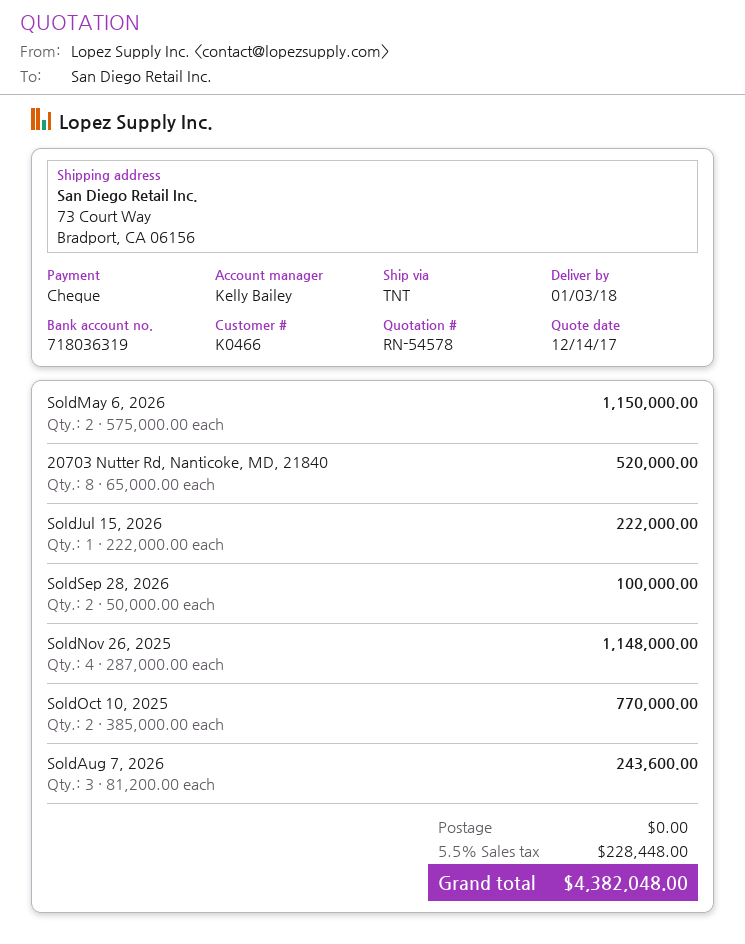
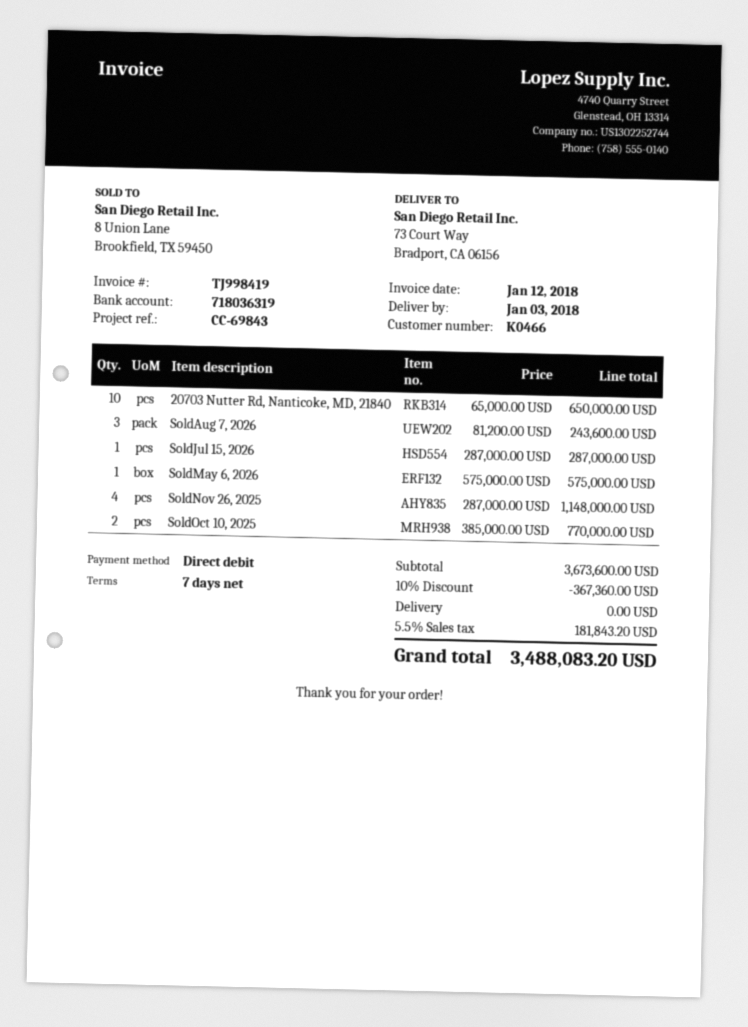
payment method: cheque -> direct debit
SoldMay 6, 2026: 2 x 575000.00 = 1150000.00 -> 1 x 575000.00 = 575000.00
20703 Nutter Rd, Nanticoke, MD, 21840: 8 x 65000.00 = 520000.00 -> 10 x 65000.00 = 650000.00
SoldJul 15, 2026: 1 x 222000.00 = 222000.00 -> 1 x 287000.00 = 287000.00
SoldSep 28, 2026: 2 x 50000.00 = 100000.00 -> none
discount: none -> 10% = 367360.00
tax: 5.5% = 228448.00 -> 5.5% = 181843.20
total: 4382048.00 -> 3488083.20

